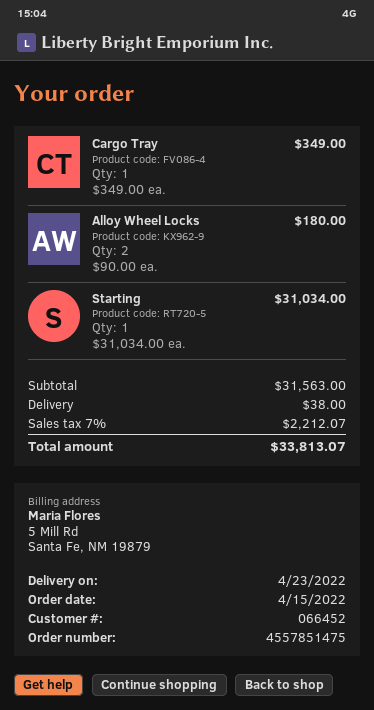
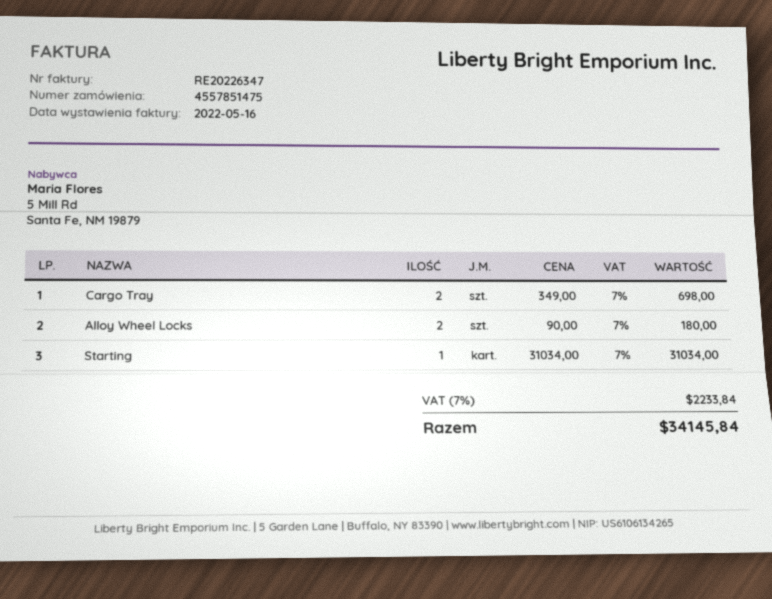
Cargo Tray: 1 x 349.00 = 349.00 -> 2 x 349.00 = 698.00
shipping: 38.00 -> none
tax: 7% = 2212.07 -> 7% = 2233.84
total: 33813.07 -> 34145.84

